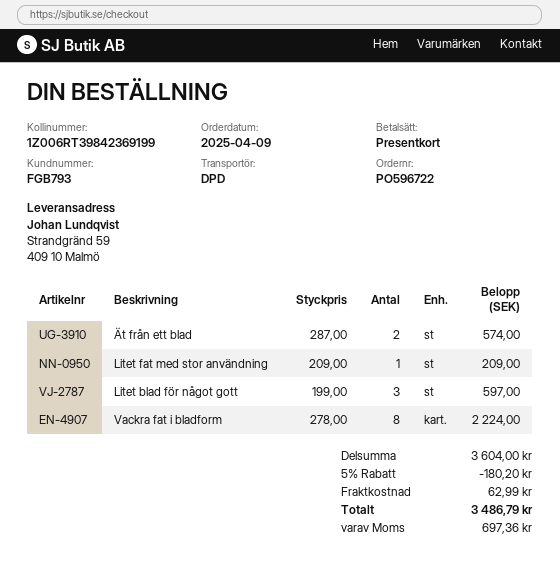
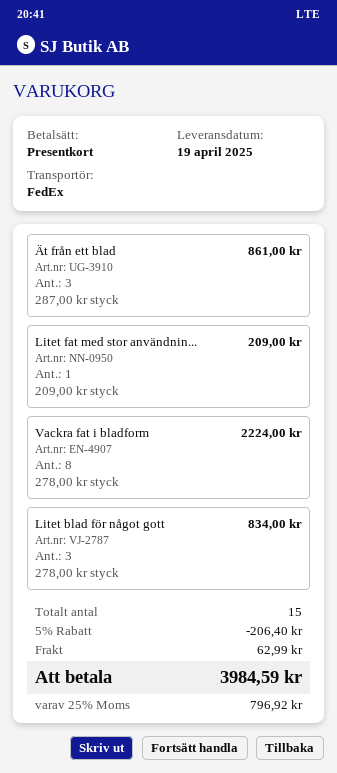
shipping method: DPD -> FedEx
Ät från ett blad: 2 x 287.00 = 574.00 -> 3 x 287.00 = 861.00
Litet blad för något gott: 3 x 199.00 = 597.00 -> 3 x 278.00 = 834.00
discount: 5% = 180.20 -> 5% = 206.40
tax: 697.36 -> 796.92
total: 3486.79 -> 3984.59

